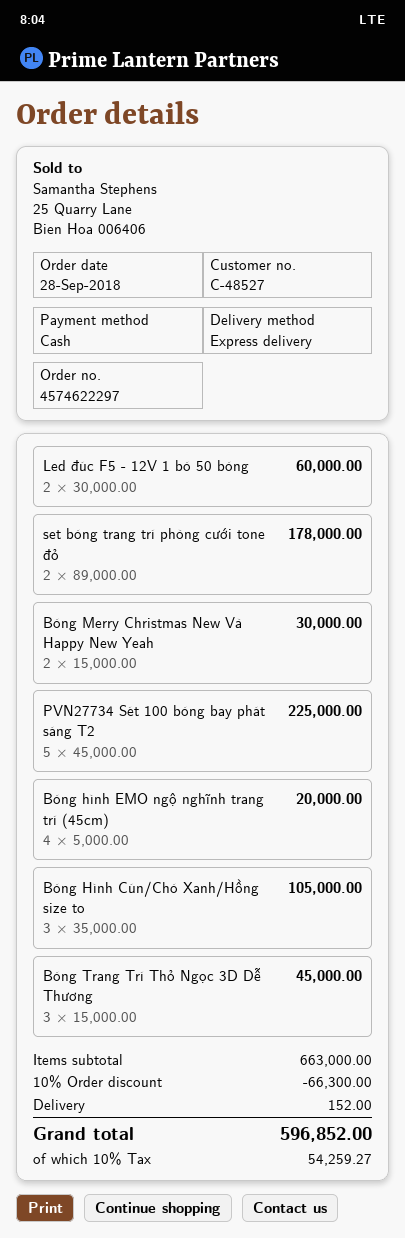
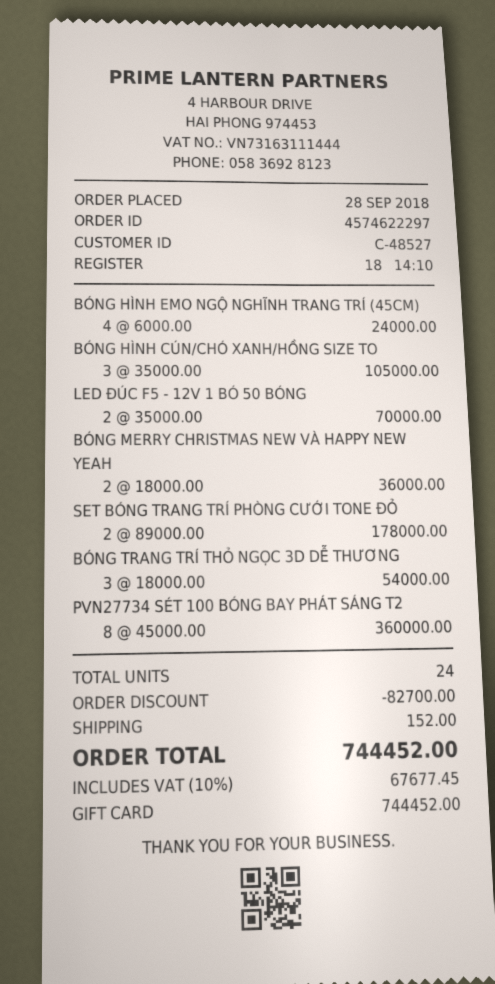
payment method: cash -> gift card
Led đúc F5 - 12V 1 bó 50 bóng: 2 x 30000.00 = 60000.00 -> 2 x 35000.00 = 70000.00
Bóng Merry Christmas New Và Happy New Yeah: 2 x 15000.00 = 30000.00 -> 2 x 18000.00 = 36000.00
PVN27734 Sét 100 bóng bay phát sáng T2: 5 x 45000.00 = 225000.00 -> 8 x 45000.00 = 360000.00
Bóng hình EMO ngộ nghĩnh trang trí (45cm): 4 x 5000.00 = 20000.00 -> 4 x 6000.00 = 24000.00
Bóng Trang Trí Thỏ Ngọc 3D Dễ Thương: 3 x 15000.00 = 45000.00 -> 3 x 18000.00 = 54000.00
discount: 66300.00 -> 82700.00
tax: 10% = 54259.27 -> 10% = 67677.45
total: 596852.00 -> 744452.00

